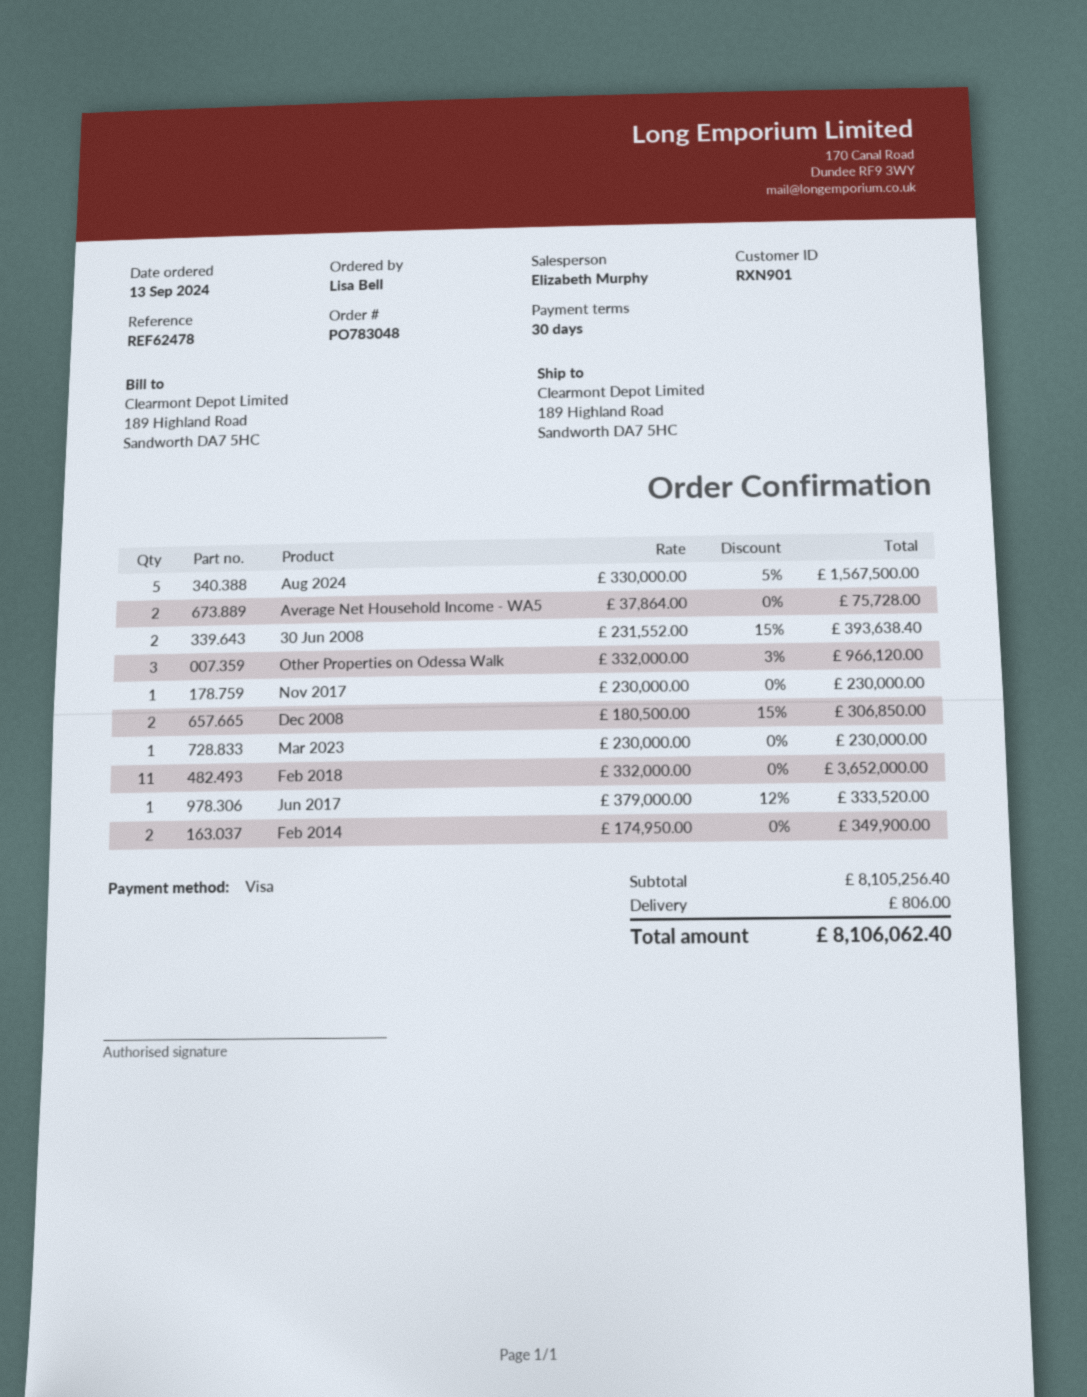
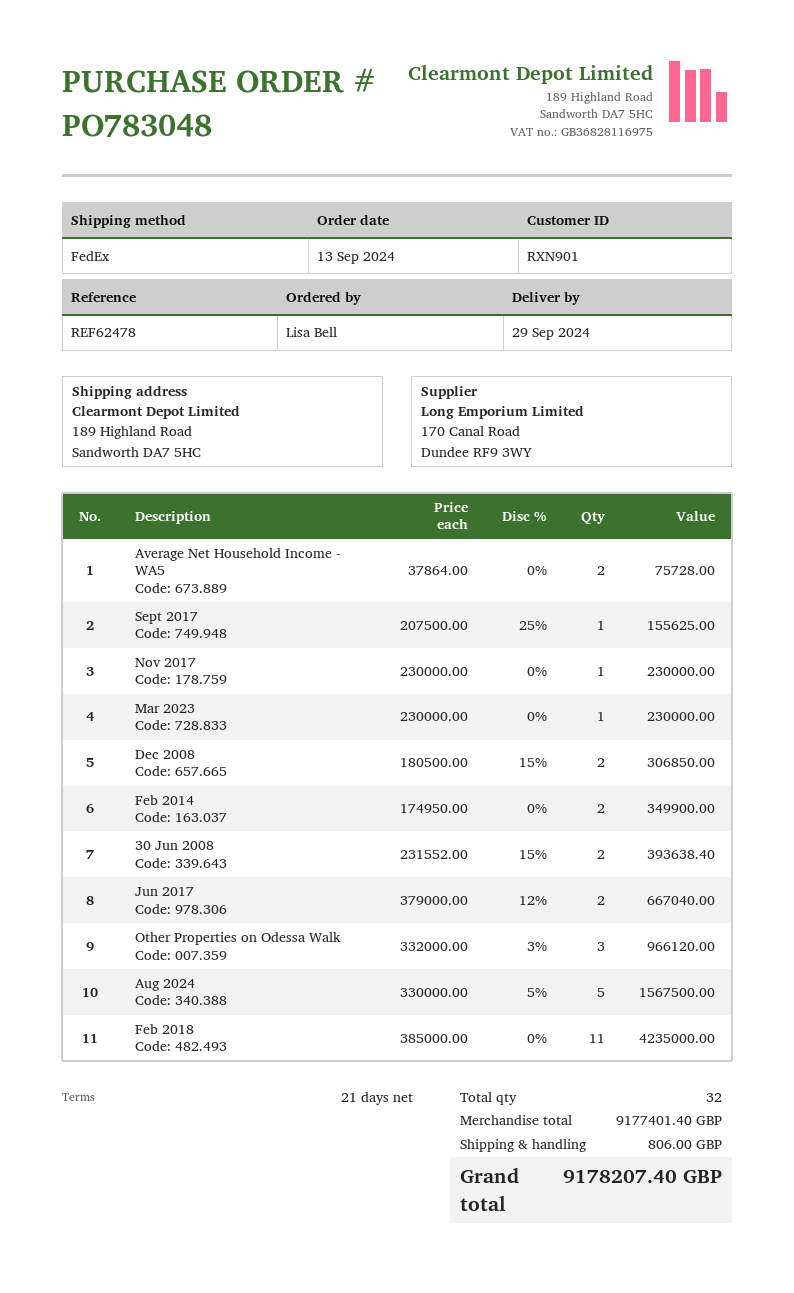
payment terms: 30 days -> 21 days
Feb 2018: 11 x 332000.00 = 3652000.00 -> 11 x 385000.00 = 4235000.00
Jun 2017: 1 x 379000.00 - 12% = 333520.00 -> 2 x 379000.00 - 12% = 667040.00
Sept 2017: none -> 1 x 207500.00 - 25% = 155625.00
subtotal: 8105256.40 -> 9177401.40
total: 8106062.40 -> 9178207.40

